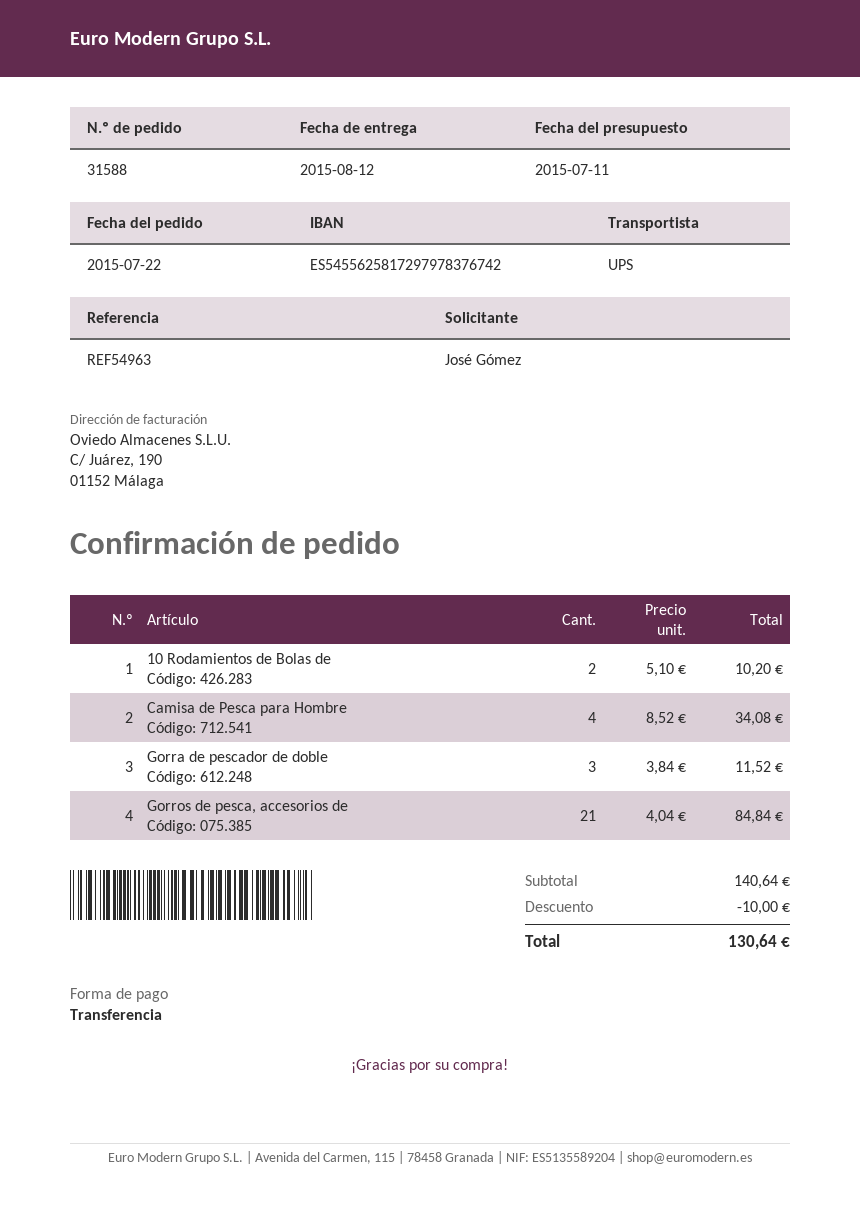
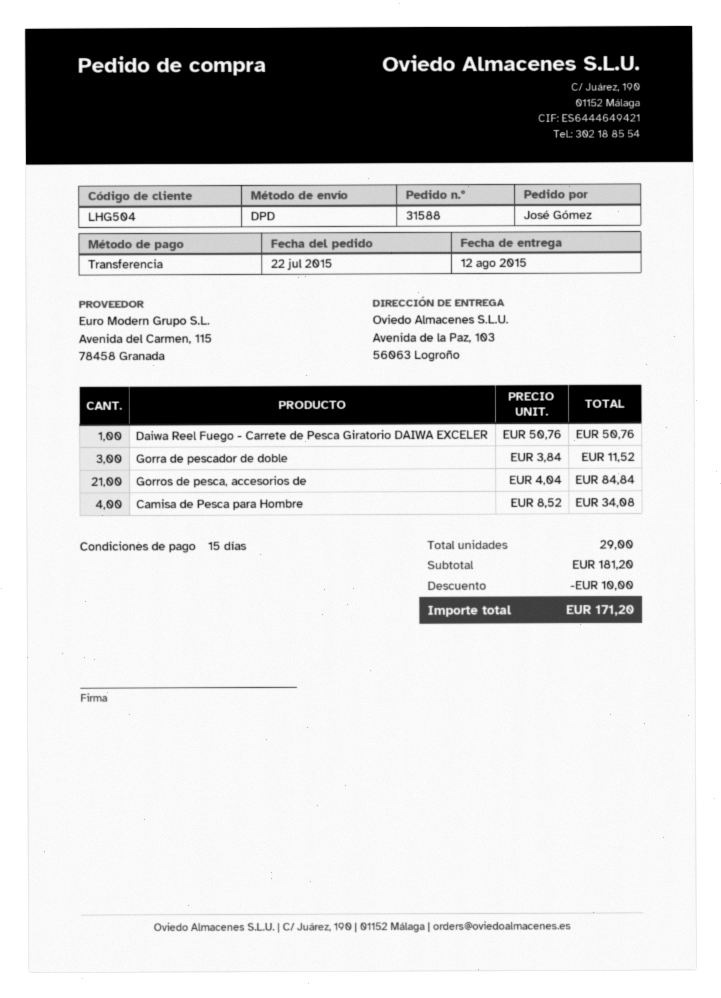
shipping method: UPS -> DPD
10 Rodamientos de Bolas de: 2 x 5.10 = 10.20 -> none
Daiwa Reel Fuego - Carrete de Pesca Giratorio DAIWA EXCELER: none -> 1 x 50.76 = 50.76
subtotal: 140.64 -> 181.20
total: 130.64 -> 171.20

